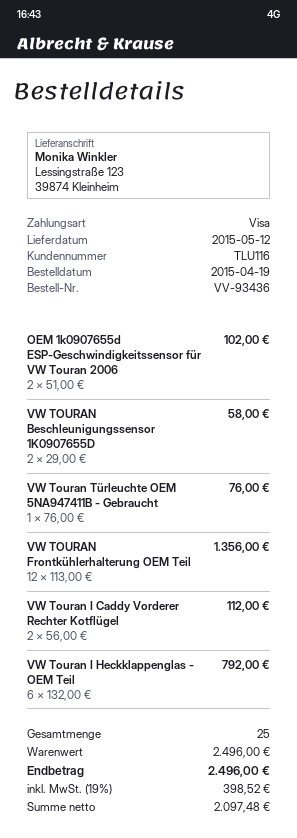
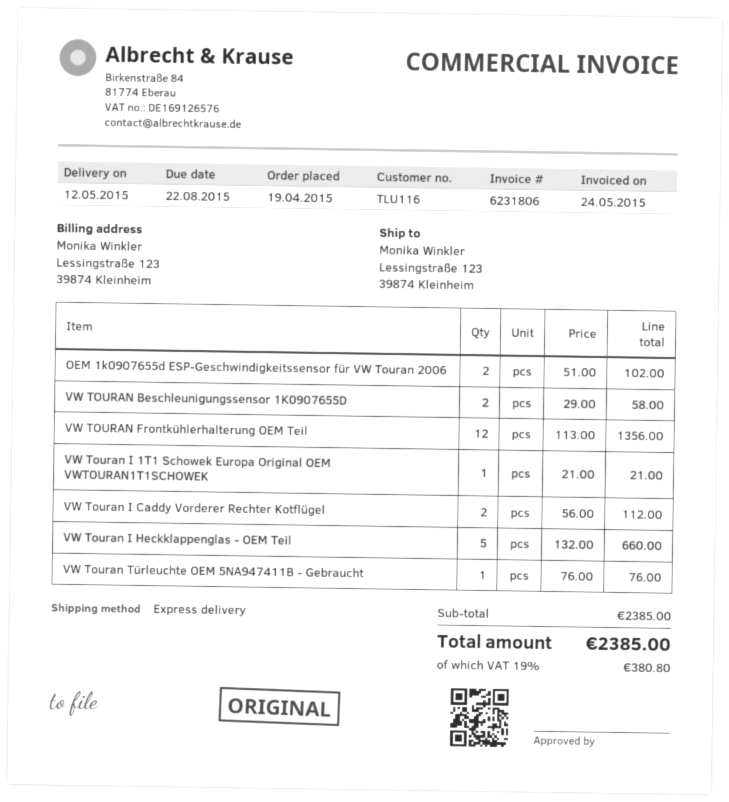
VW Touran I Heckklappenglas - OEM Teil: 6 x 132.00 = 792.00 -> 5 x 132.00 = 660.00
VW Touran I 1T1 Schowek Europa Original OEM VWTOURAN1T1SCHOWEK: none -> 1 x 21.00 = 21.00
subtotal: 2496.00 -> 2385.00
tax: 19% = 398.52 -> 19% = 380.80
total: 2496.00 -> 2385.00

